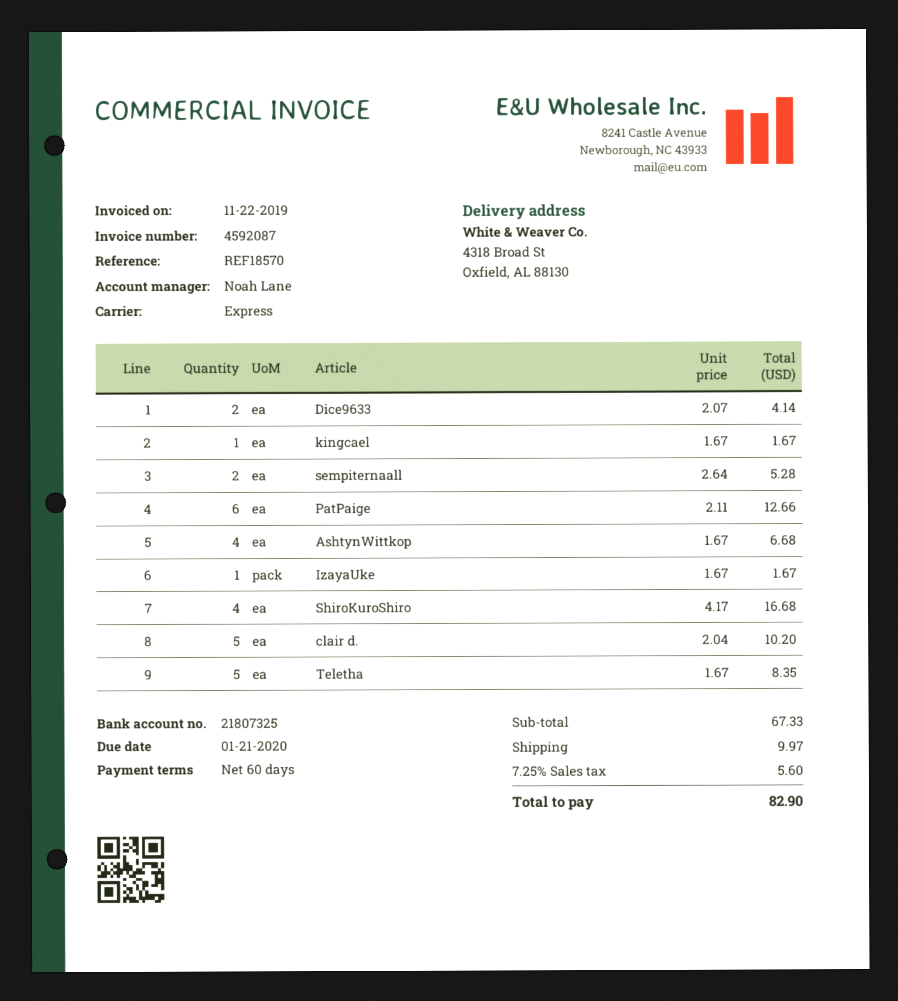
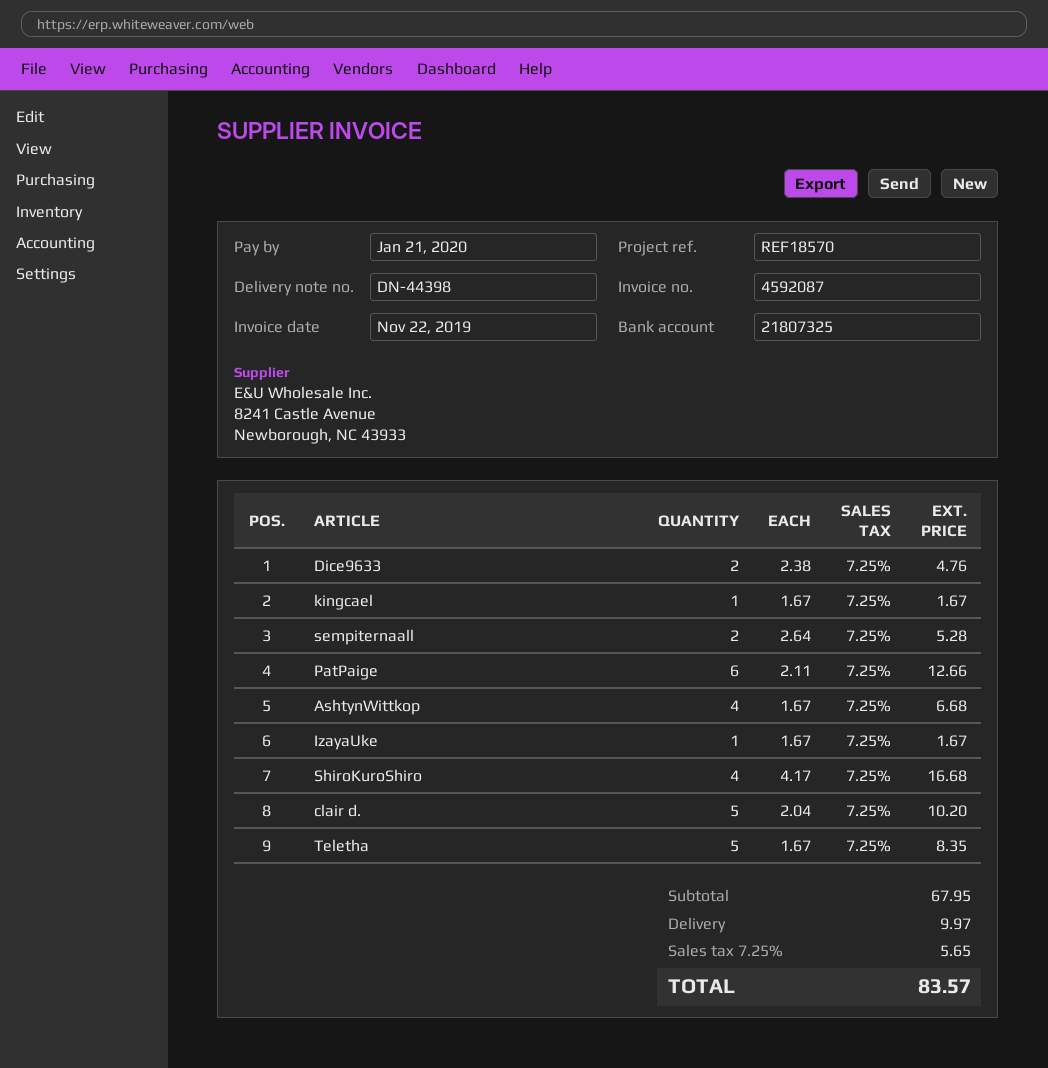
Dice9633: 2 x 2.07 = 4.14 -> 2 x 2.38 = 4.76
subtotal: 67.33 -> 67.95
tax: 7.25% = 5.60 -> 7.25% = 5.65
total: 82.90 -> 83.57

